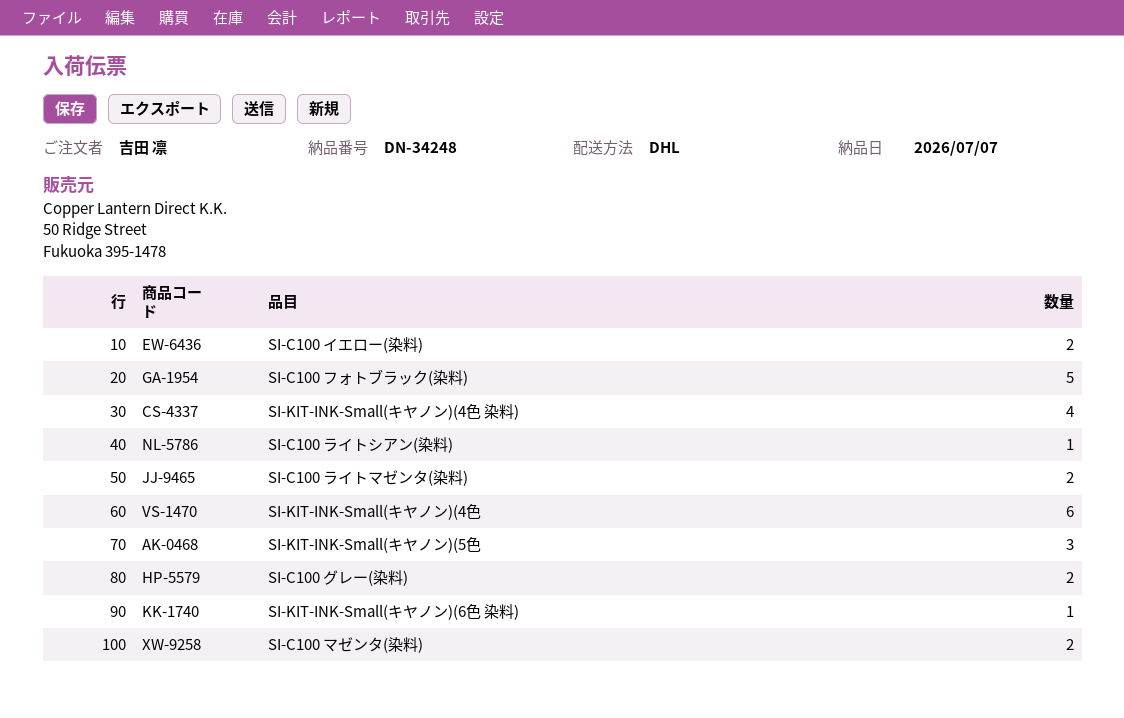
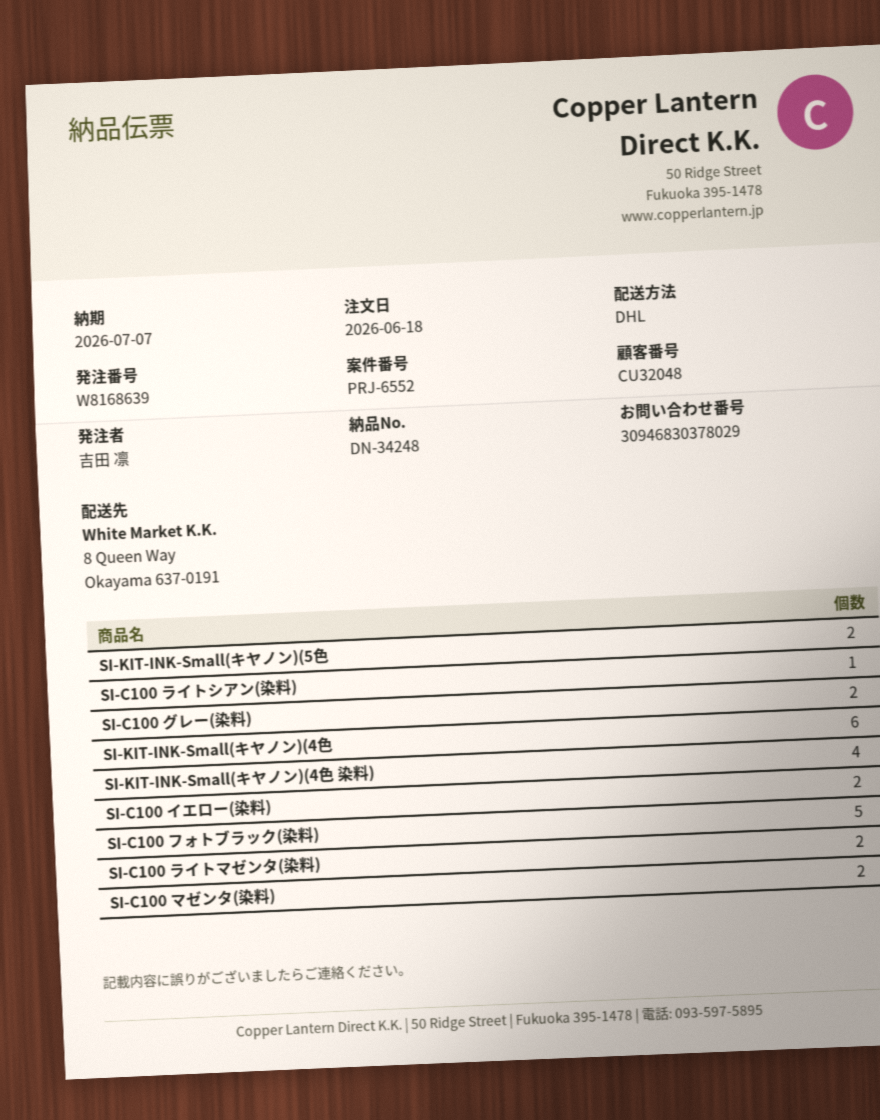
SI-KIT-INK-Small(キヤノン)(5色: 3 -> 2
SI-KIT-INK-Small(キヤノン)(6色 染料): 1 -> none

